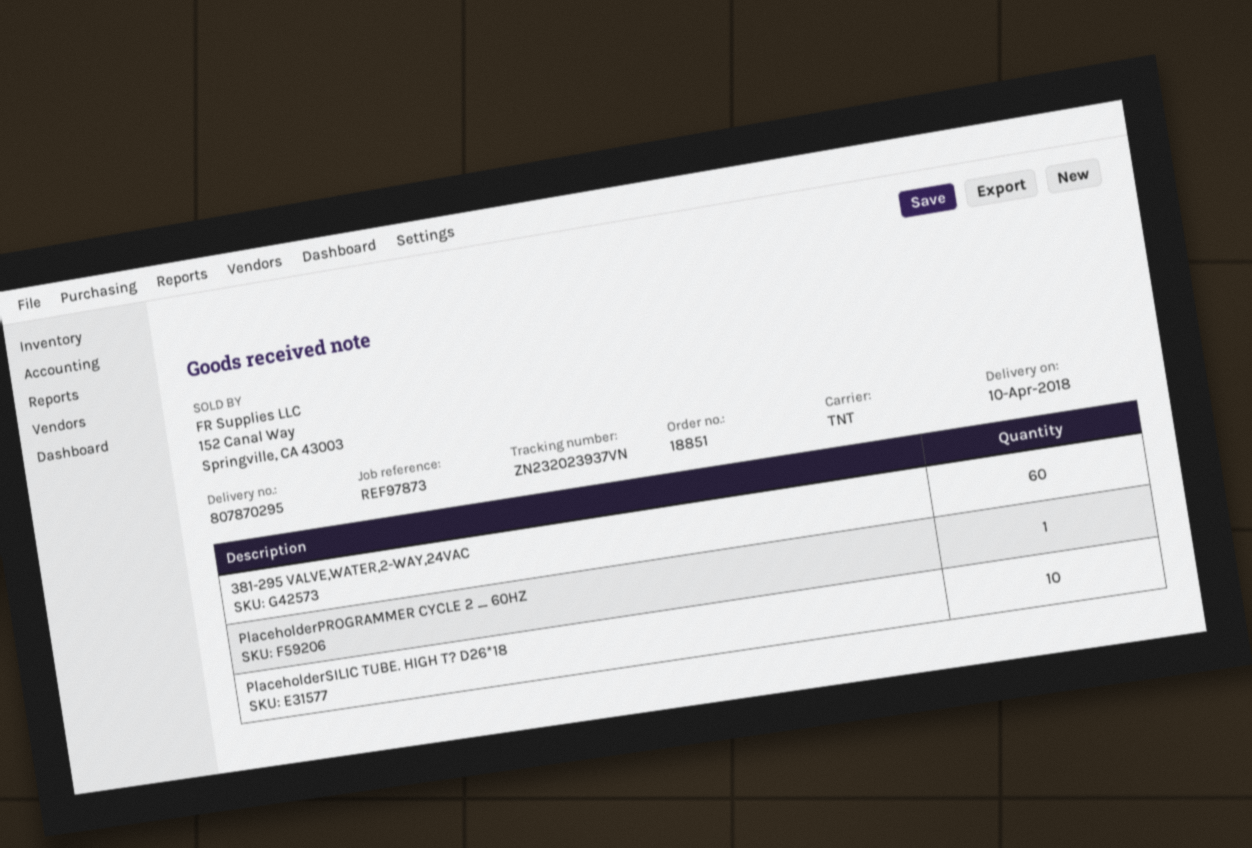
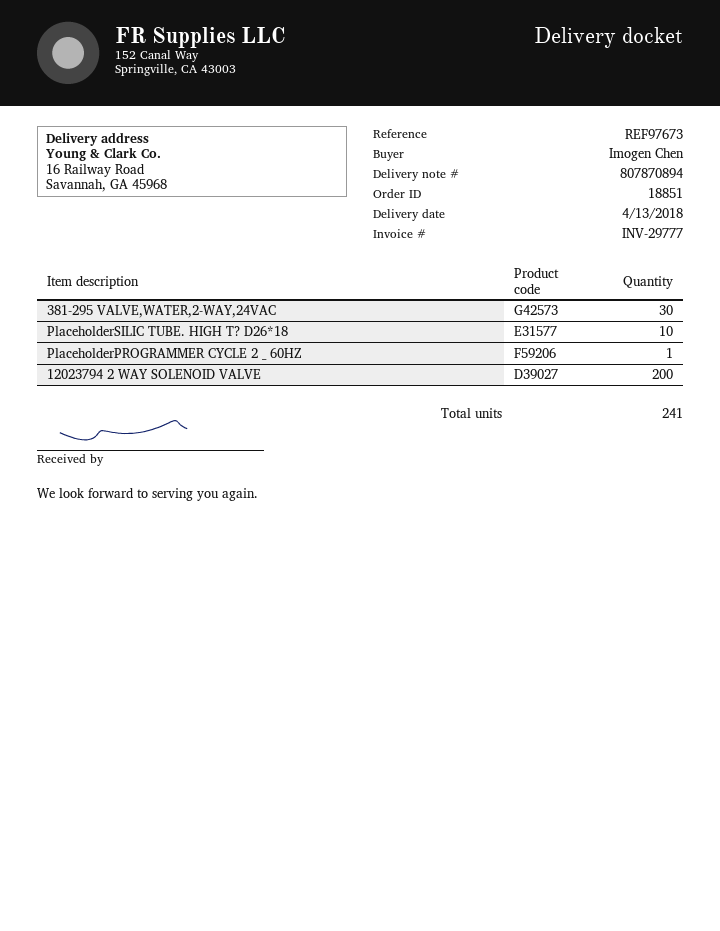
delivery note number: 807870295 -> 807870894
delivery date: 2018-04-10 -> 2018-04-13
reference: REF97873 -> REF97673
381-295 VALVE,WATER,2-WAY,24VAC: 60 -> 30
12023794 2 WAY SOLENOID VALVE: none -> 200

